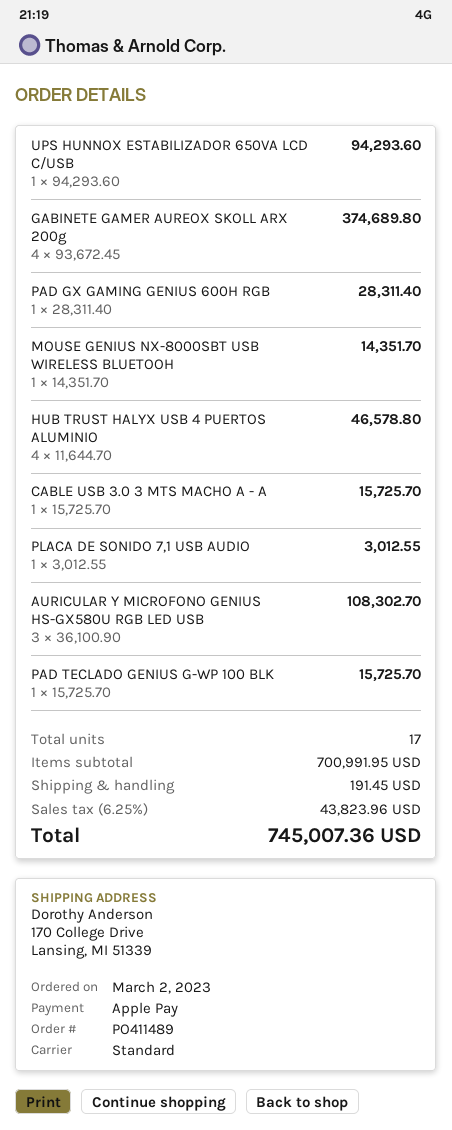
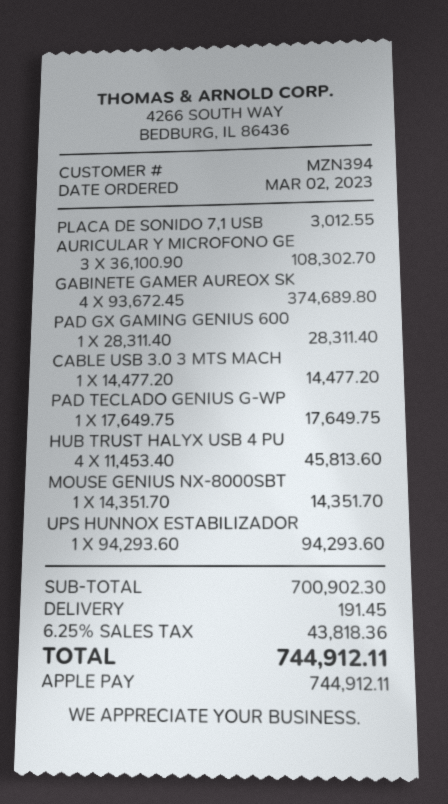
HUB TRUST HALYX USB 4 PUERTOS ALUMINIO: 4 x 11644.70 = 46578.80 -> 4 x 11453.40 = 45813.60
CABLE USB 3.0 3 MTS MACHO A - A: 1 x 15725.70 = 15725.70 -> 1 x 14477.20 = 14477.20
PAD TECLADO GENIUS G-WP 100 BLK: 1 x 15725.70 = 15725.70 -> 1 x 17649.75 = 17649.75
subtotal: 700991.95 -> 700902.30
tax: 6.25% = 43823.96 -> 6.25% = 43818.36
total: 745007.36 -> 744912.11

